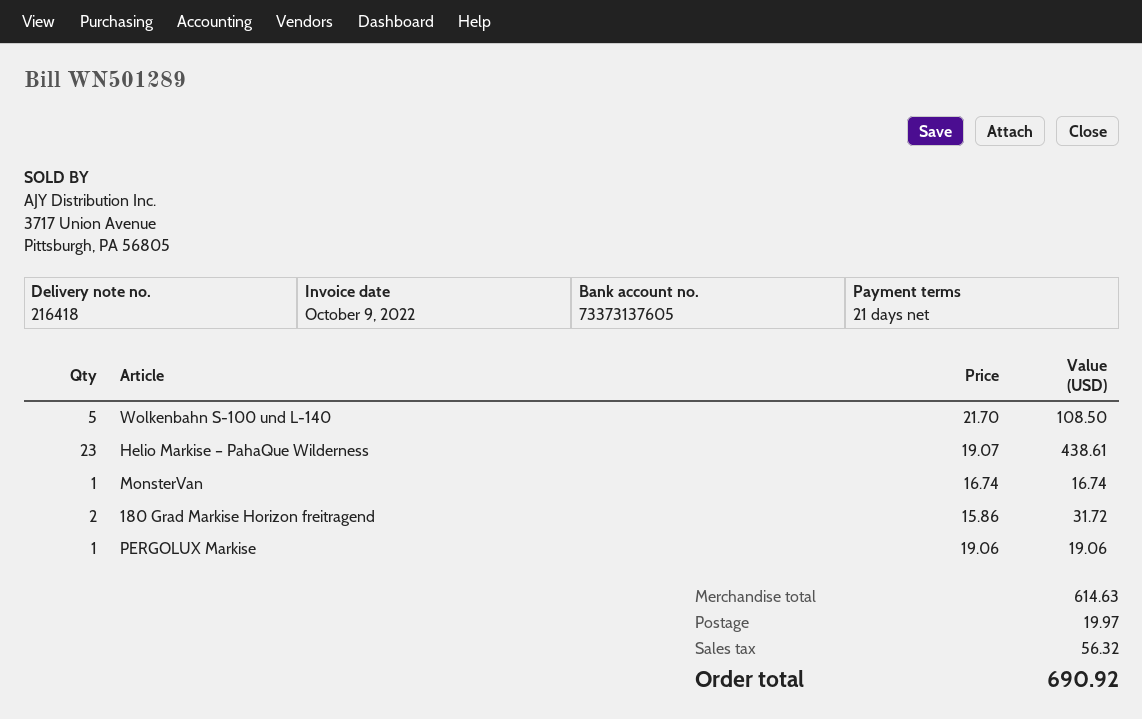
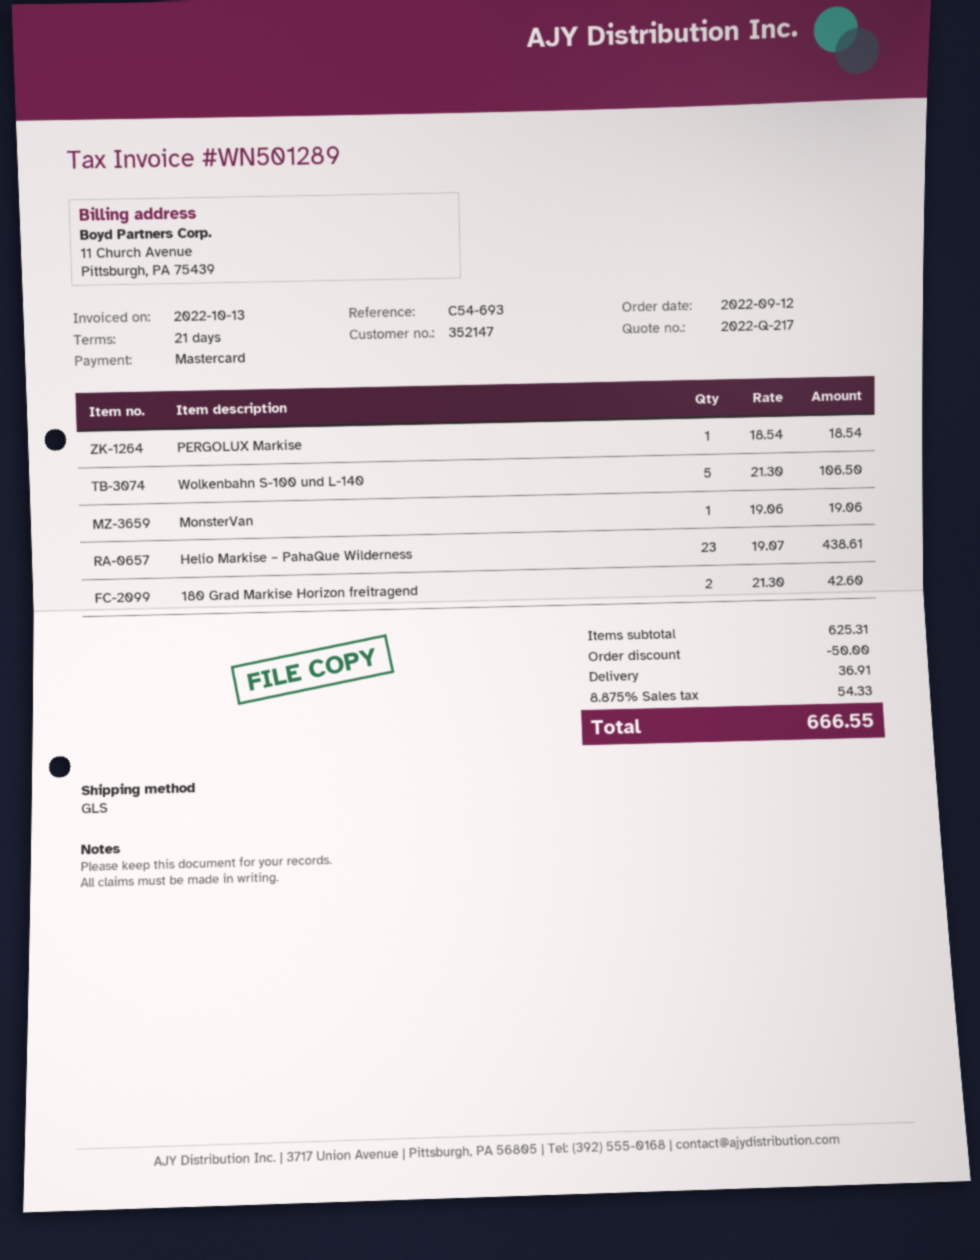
invoice date: 2022-10-09 -> 2022-10-13
Wolkenbahn S-100 und L-140: 5 x 21.70 = 108.50 -> 5 x 21.30 = 106.50
MonsterVan: 1 x 16.74 = 16.74 -> 1 x 19.06 = 19.06
180 Grad Markise Horizon freitragend: 2 x 15.86 = 31.72 -> 2 x 21.30 = 42.60
PERGOLUX Markise: 1 x 19.06 = 19.06 -> 1 x 18.54 = 18.54
subtotal: 614.63 -> 625.31
discount: none -> 50.00
shipping: 19.97 -> 36.91
tax: 56.32 -> 54.33
total: 690.92 -> 666.55

